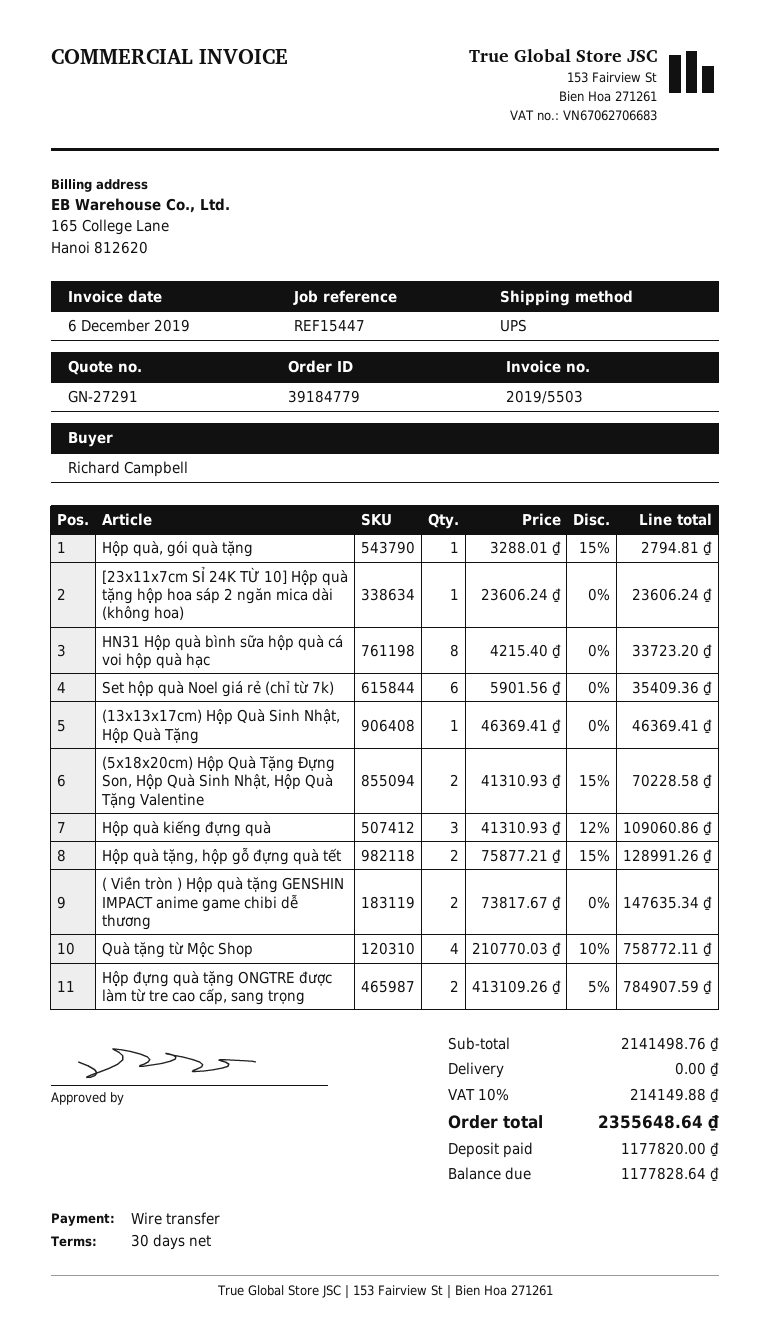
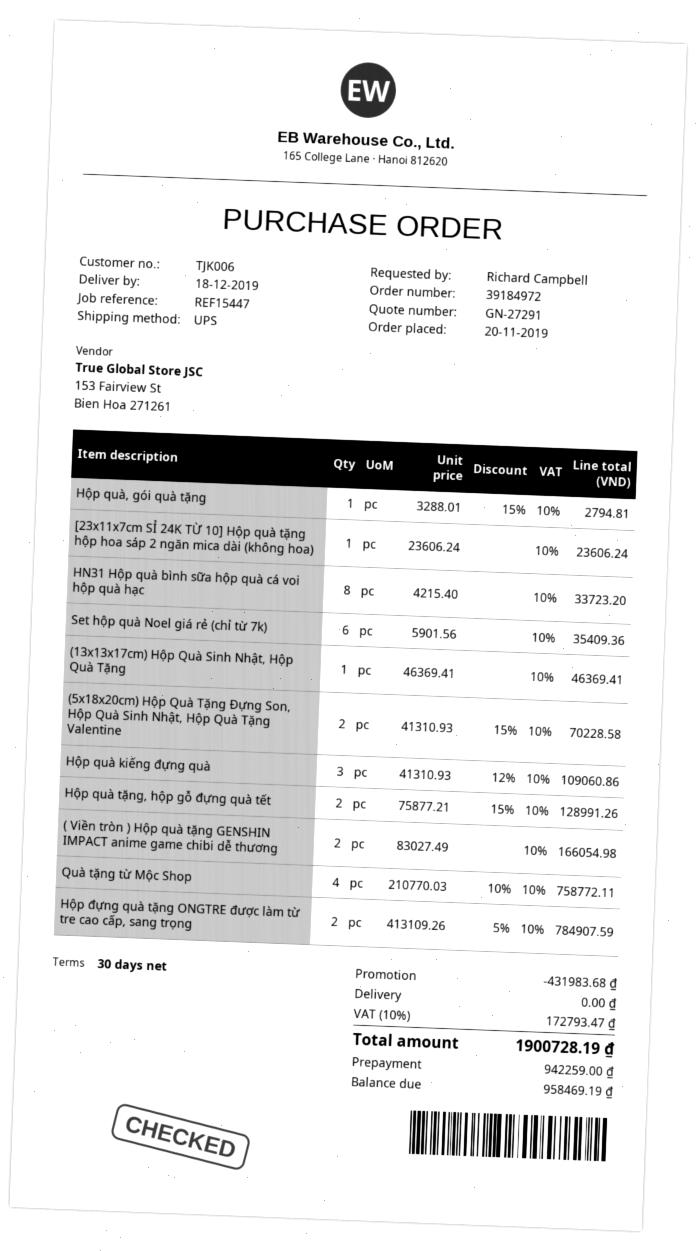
order number: 39184779 -> 39184972
( Viền tròn ) Hộp quà tặng GENSHIN IMPACT anime game chibi dễ thương: 2 x 73817.67 = 147635.34 -> 2 x 83027.49 = 166054.98
discount: none -> 431983.68
tax: 10% = 214149.88 -> 10% = 172793.47
total: 2355648.64 -> 1900728.19
deposit: 1177820.00 -> 942259.00
balance: 1177828.64 -> 958469.19

